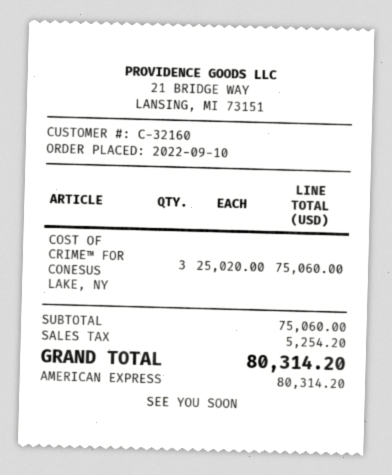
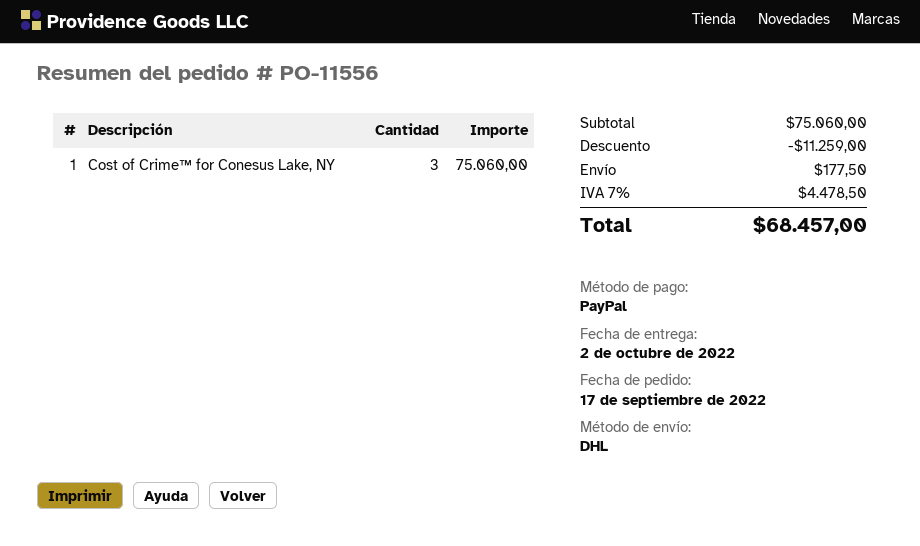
order date: 2022-09-10 -> 2022-09-17
payment method: American Express -> PayPal
discount: none -> 11259.00
shipping: none -> 177.50
tax: 5254.20 -> 4478.50
total: 80314.20 -> 68457.00

